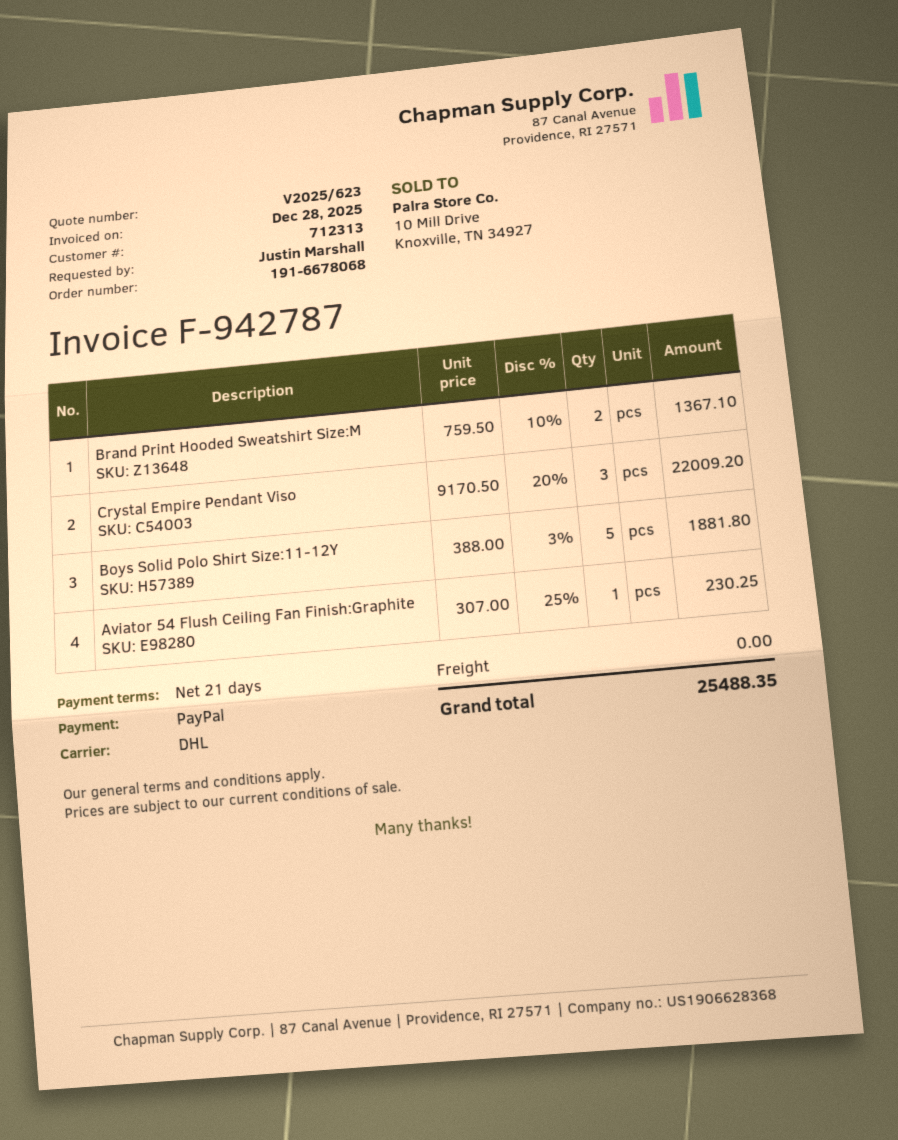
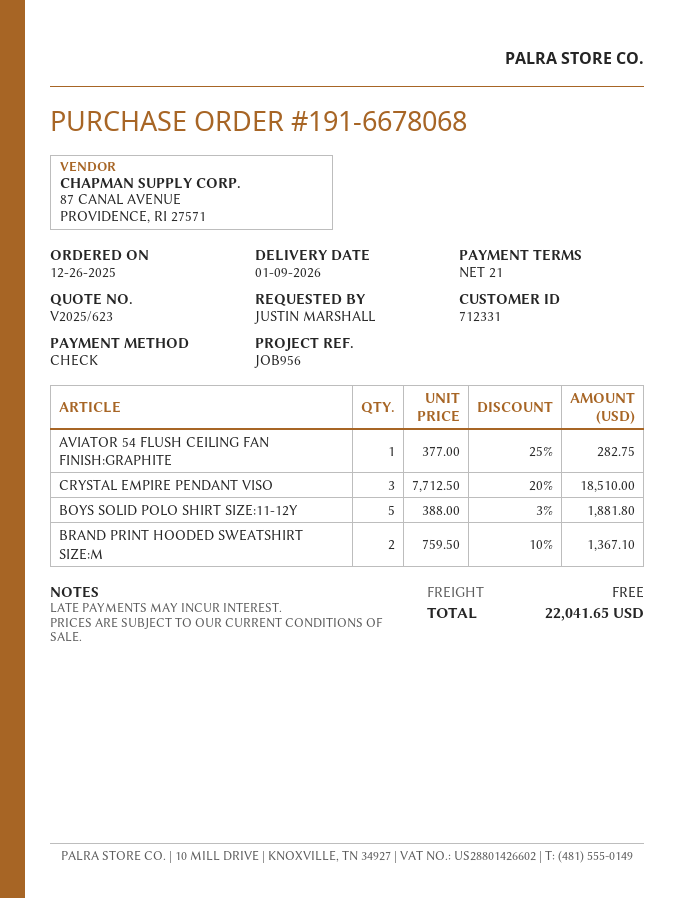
customer number: 712313 -> 712331
payment method: PayPal -> cheque
Crystal Empire Pendant Viso: 3 x 9170.50 - 20% = 22009.20 -> 3 x 7712.50 - 20% = 18510.00
Aviator 54 Flush Ceiling Fan Finish:Graphite: 1 x 307.00 - 25% = 230.25 -> 1 x 377.00 - 25% = 282.75
total: 25488.35 -> 22041.65

